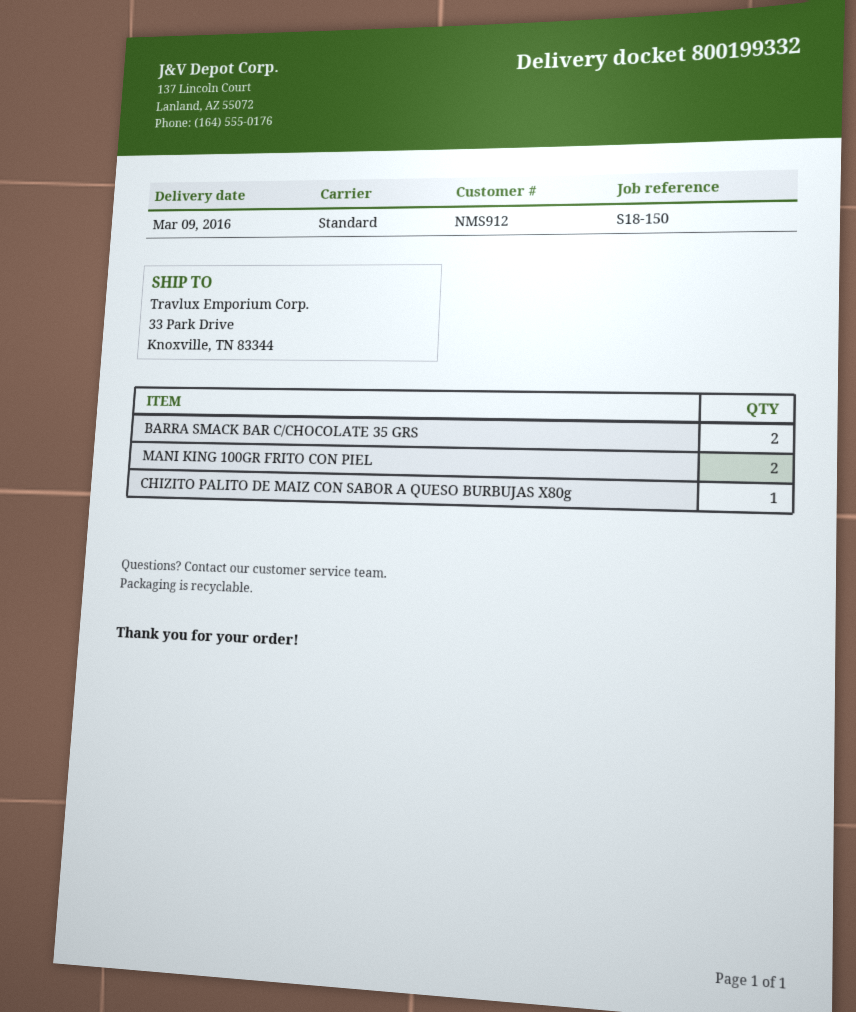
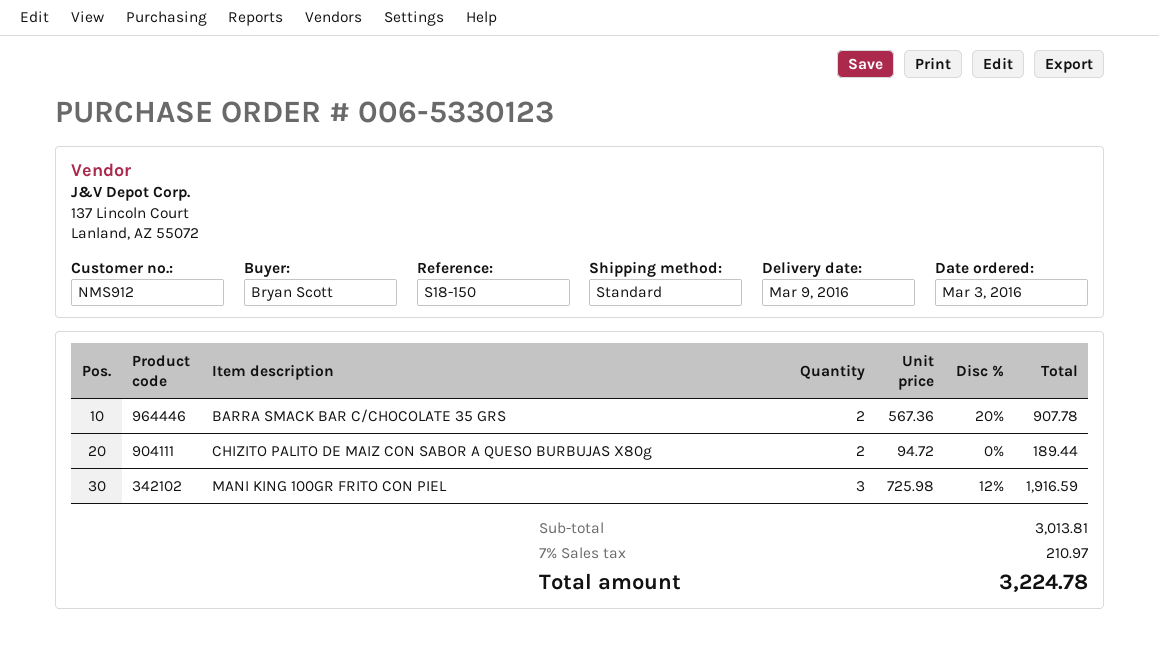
MANI KING 100GR FRITO CON PIEL: 2 -> 3
CHIZITO PALITO DE MAIZ CON SABOR A QUESO BURBUJAS X80g: 1 -> 2

